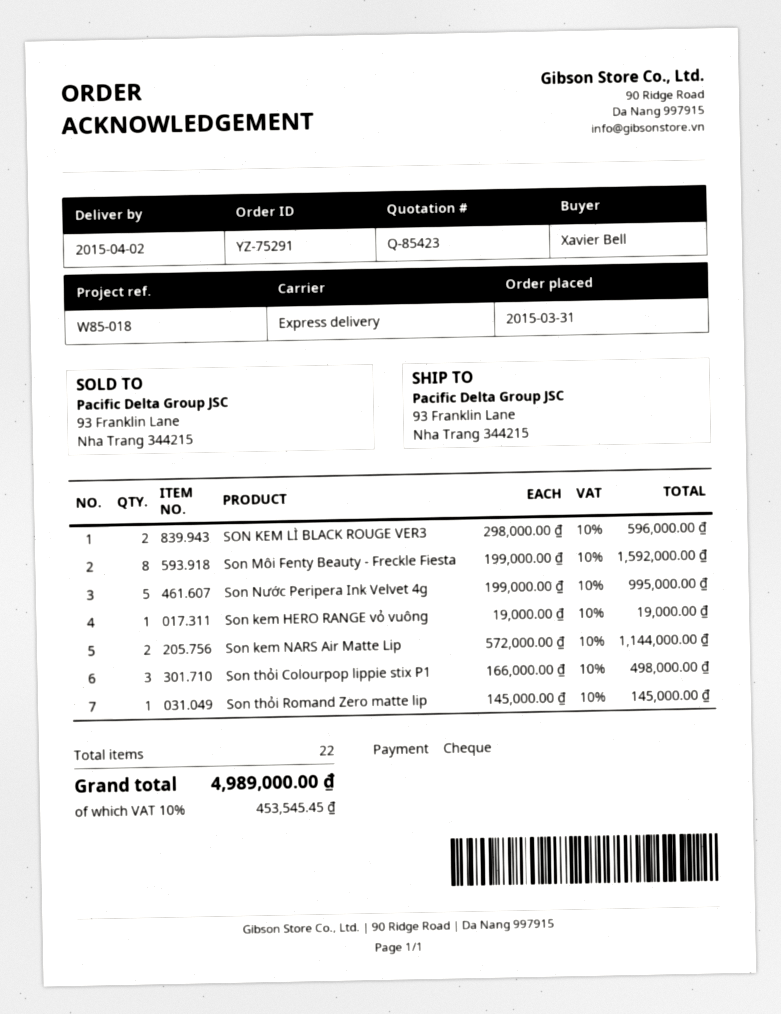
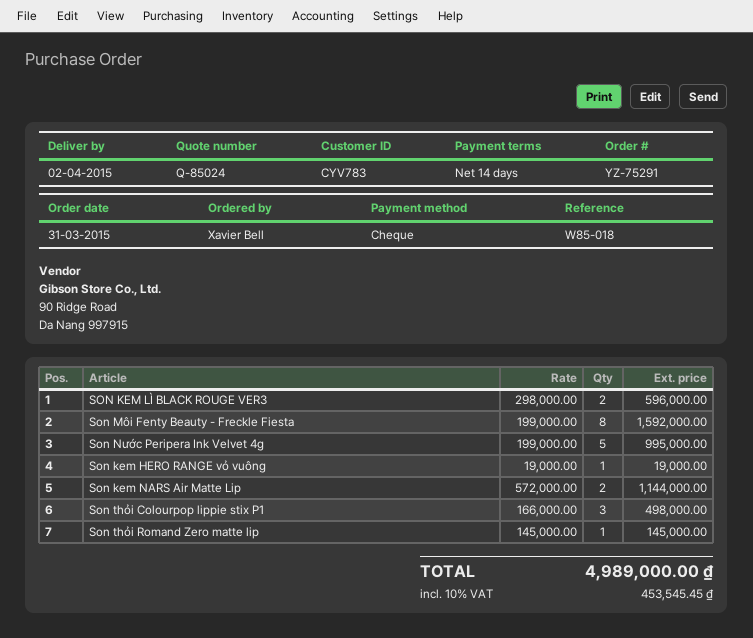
quote number: Q-85423 -> Q-85024

